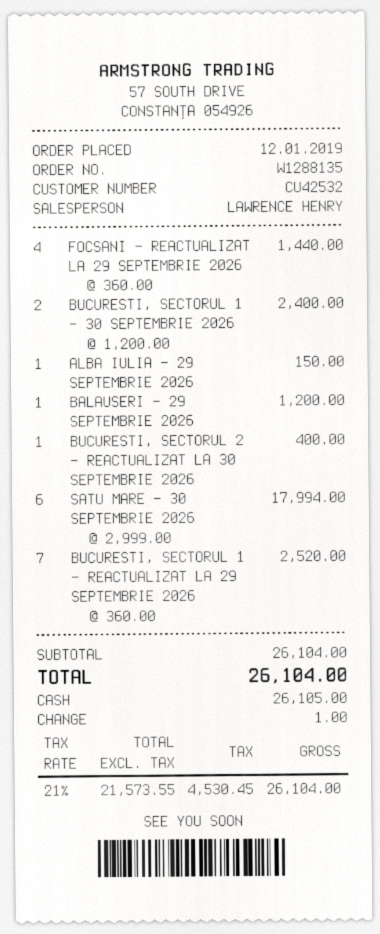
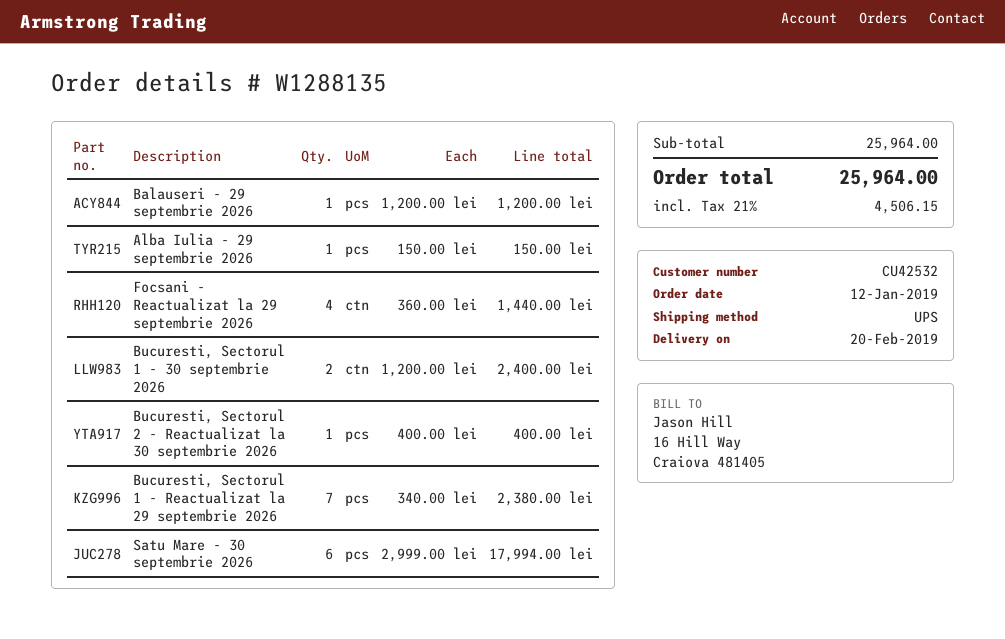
BUCURESTI, SECTORUL 1 - REACTUALIZAT LA 29 SEPTEMBRIE 2026: 7 x 360.00 = 2520.00 -> 7 x 340.00 = 2380.00
subtotal: 26104.00 -> 25964.00
tax: 21% = 4530.45 -> 21% = 4506.15
total: 26104.00 -> 25964.00

